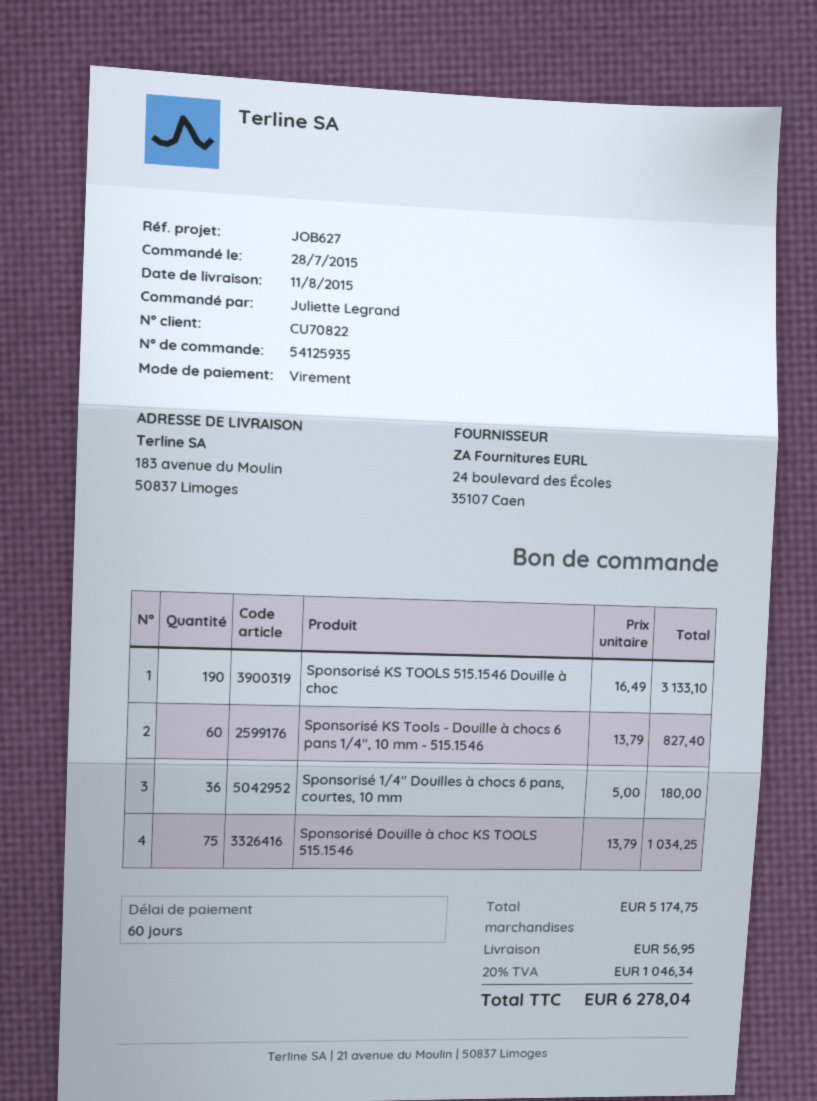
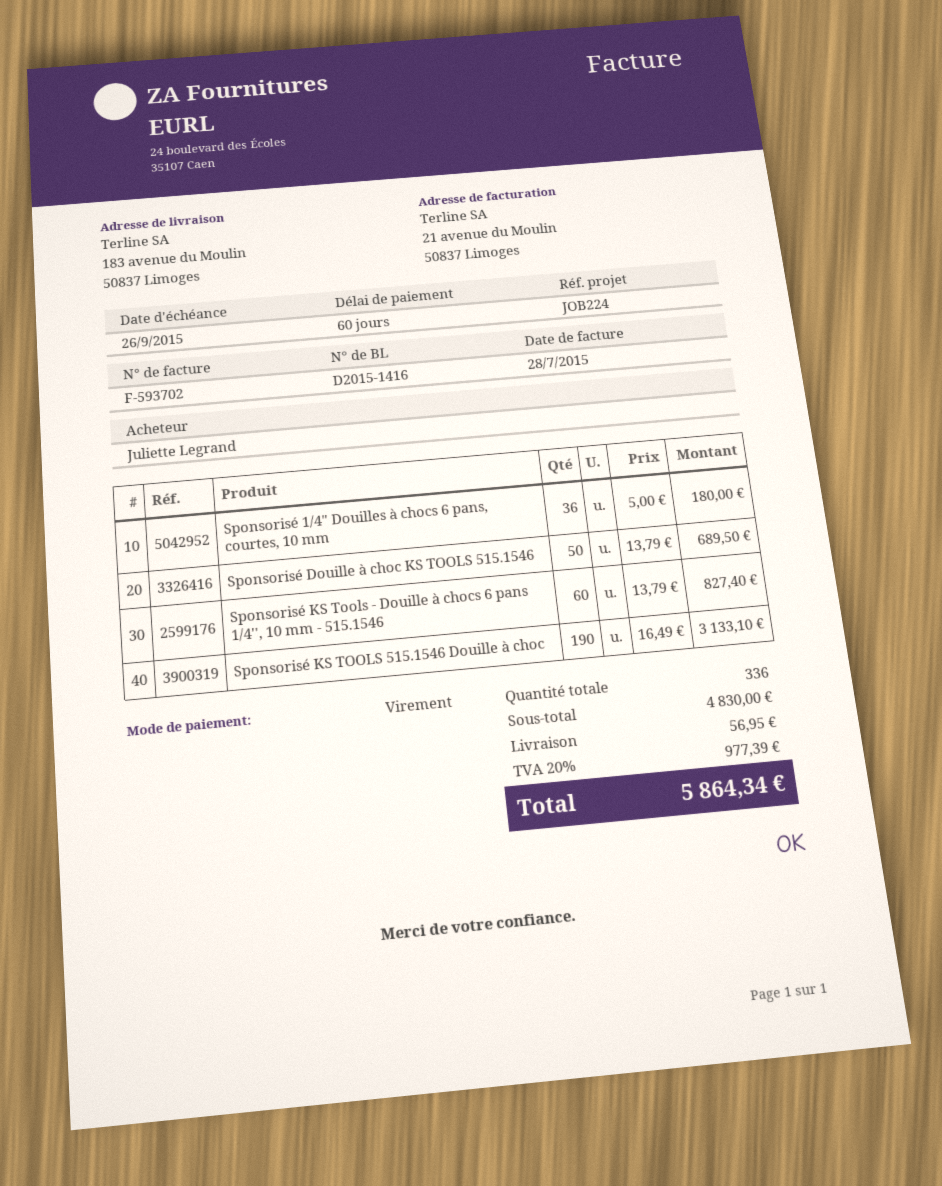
reference: JOB627 -> JOB224
Sponsorisé Douille à choc KS TOOLS 515.1546: 75 x 13.79 = 1034.25 -> 50 x 13.79 = 689.50
subtotal: 5174.75 -> 4830.00
tax: 20% = 1046.34 -> 20% = 977.39
total: 6278.04 -> 5864.34

